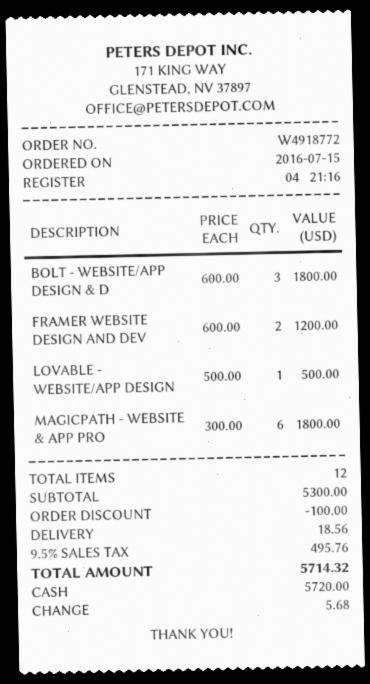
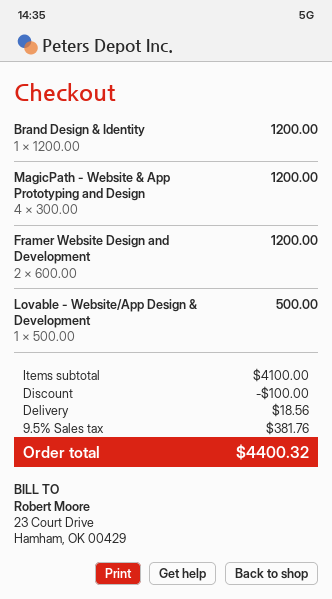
BOLT - WEBSITE/APP DESIGN & D: 3 x 600.00 = 1800.00 -> none
MAGICPATH - WEBSITE & APP PRO: 6 x 300.00 = 1800.00 -> 4 x 300.00 = 1200.00
Brand Design & Identity: none -> 1 x 1200.00 = 1200.00
subtotal: 5300.00 -> 4100.00
tax: 9.5% = 495.76 -> 9.5% = 381.76
total: 5714.32 -> 4400.32

